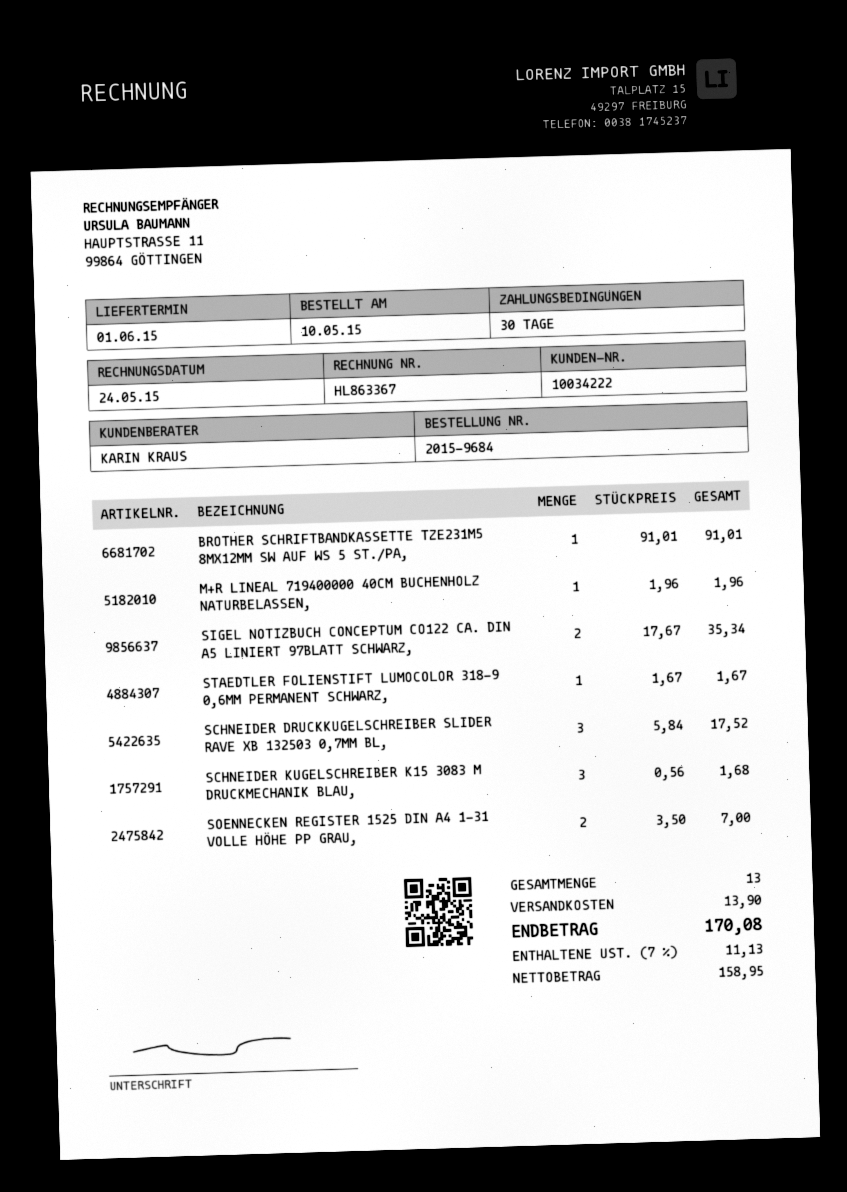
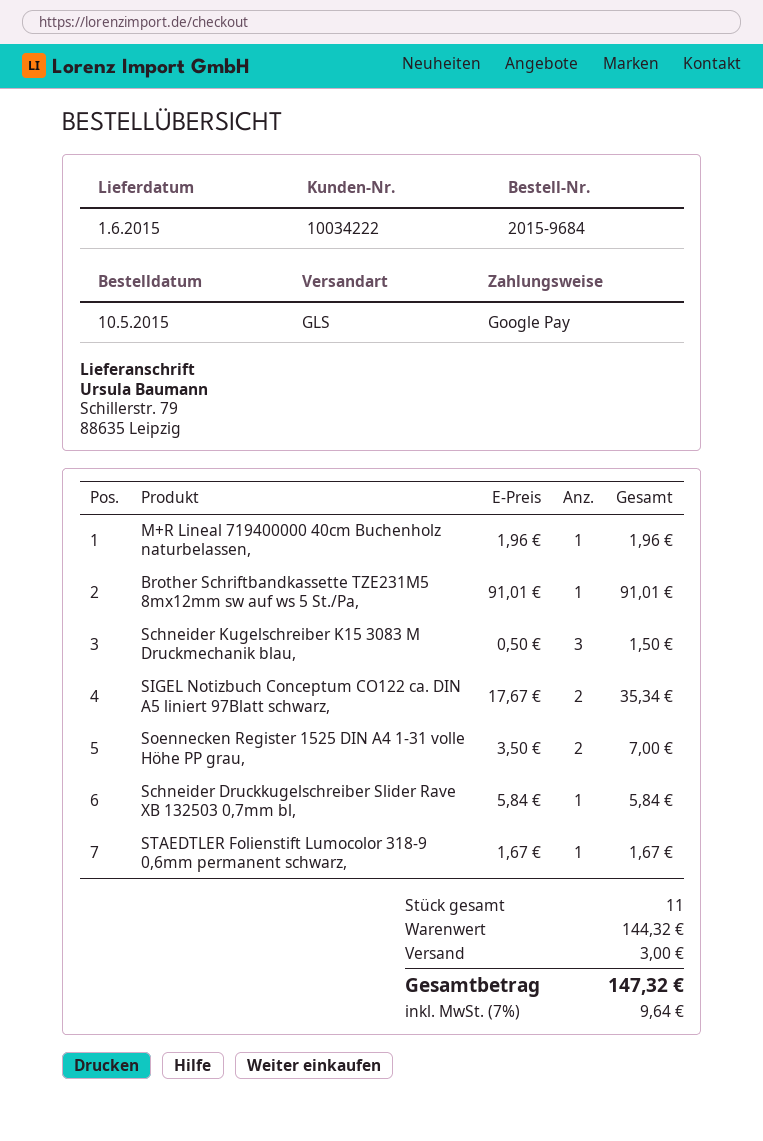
SCHNEIDER DRUCKKUGELSCHREIBER SLIDER RAVE XB 132503 0,7MM BL,: 3 x 5.84 = 17.52 -> 1 x 5.84 = 5.84
SCHNEIDER KUGELSCHREIBER K15 3083 M DRUCKMECHANIK BLAU,: 3 x 0.56 = 1.68 -> 3 x 0.50 = 1.50
total quantity: 13 -> 11
shipping: 13.90 -> 3.00
tax: 7% = 11.13 -> 7% = 9.64
total: 170.08 -> 147.32

